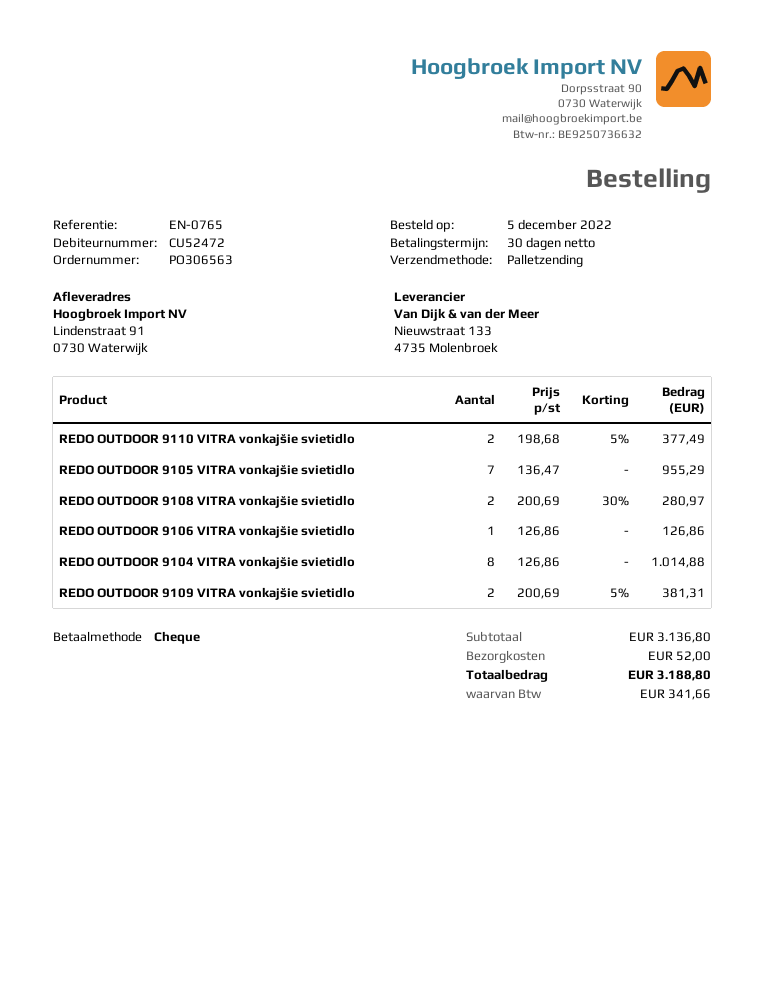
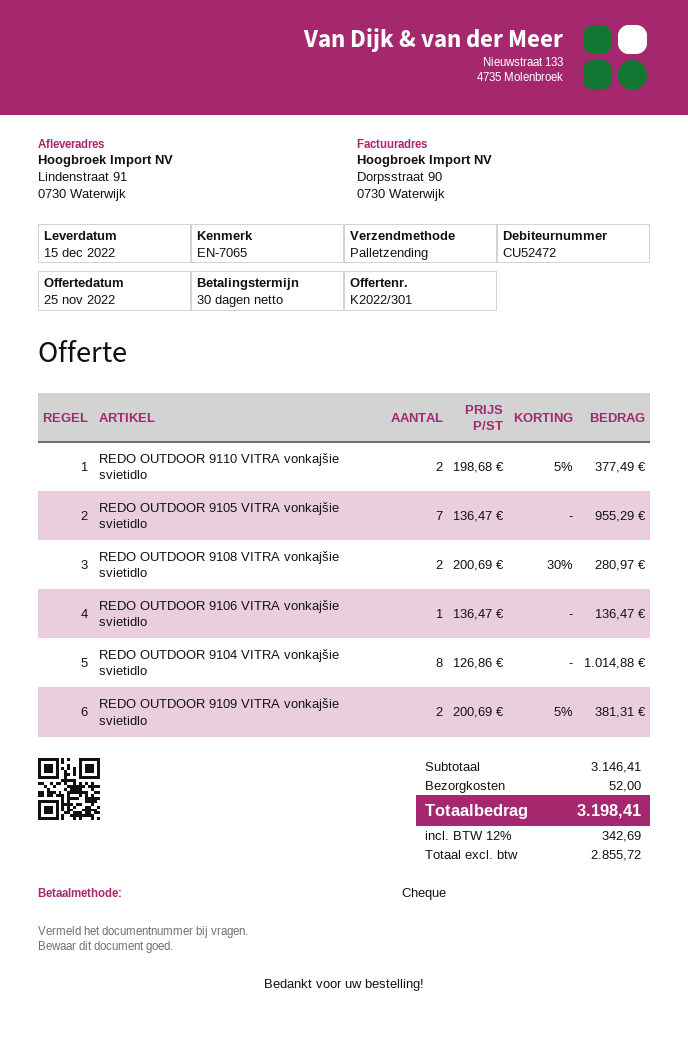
reference: EN-0765 -> EN-7065
REDO OUTDOOR 9106 VITRA vonkajšie svietidlo: 1 x 126.86 = 126.86 -> 1 x 136.47 = 136.47
subtotal: 3136.80 -> 3146.41
tax: 341.66 -> 342.69
total: 3188.80 -> 3198.41

